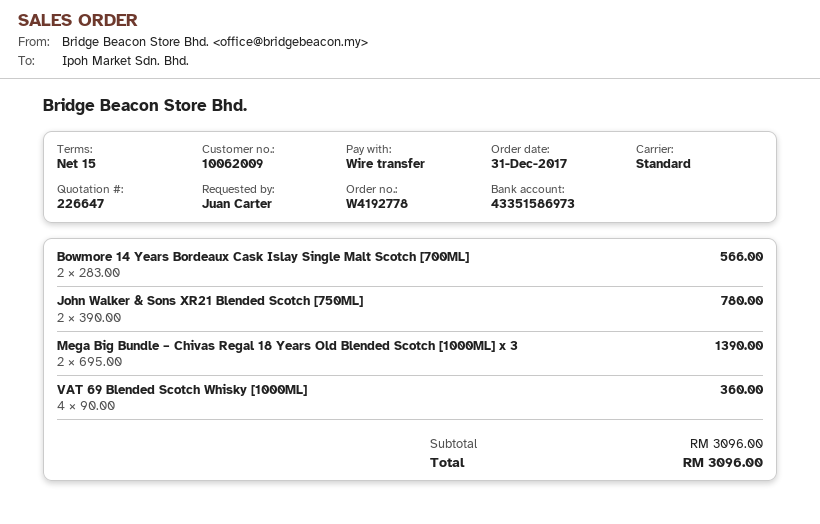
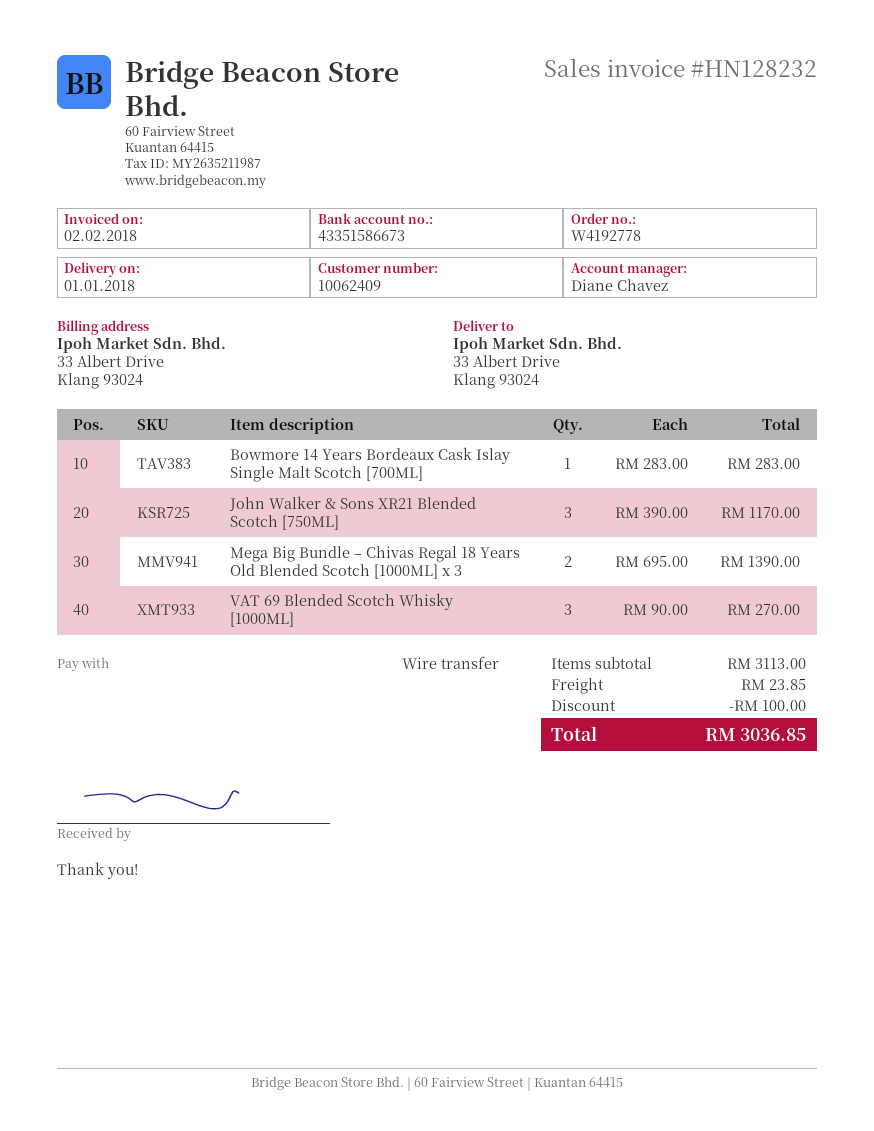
customer number: 10062009 -> 10062409
bank account: 43351586973 -> 43351586673
Bowmore 14 Years Bordeaux Cask Islay Single Malt Scotch [700ML]: 2 x 283.00 = 566.00 -> 1 x 283.00 = 283.00
John Walker & Sons XR21 Blended Scotch [750ML]: 2 x 390.00 = 780.00 -> 3 x 390.00 = 1170.00
VAT 69 Blended Scotch Whisky [1000ML]: 4 x 90.00 = 360.00 -> 3 x 90.00 = 270.00
subtotal: 3096.00 -> 3113.00
discount: none -> 100.00
shipping: none -> 23.85
total: 3096.00 -> 3036.85

